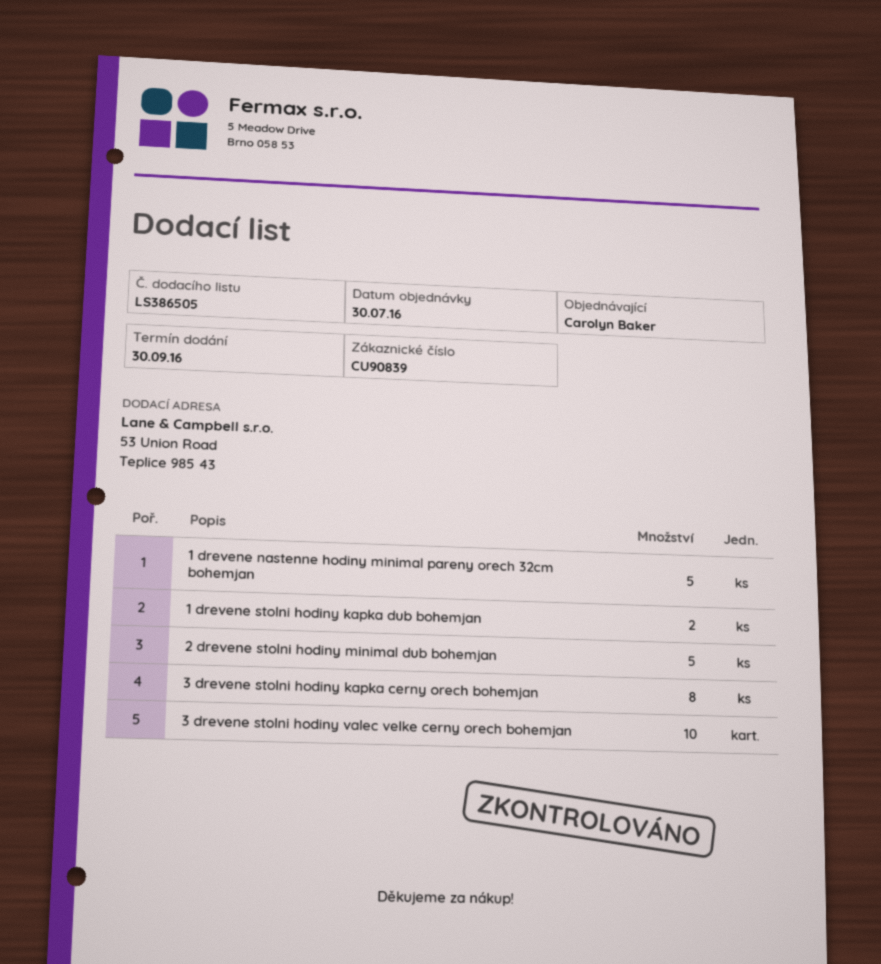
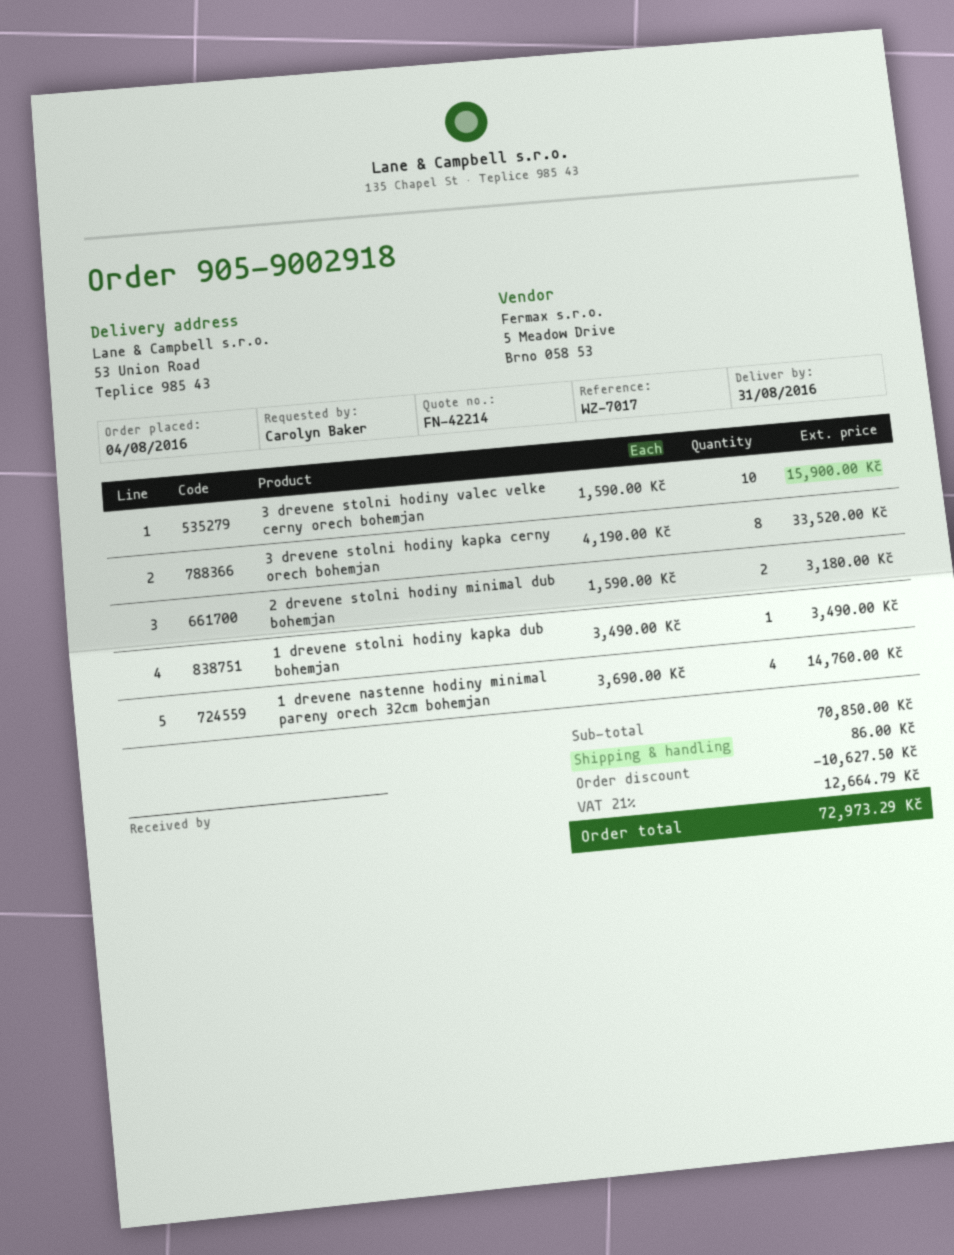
order date: 2016-07-30 -> 2016-08-04
delivery date: 2016-09-30 -> 2016-08-31
1 drevene nastenne hodiny minimal pareny orech 32cm bohemjan: 5 -> 4
1 drevene stolni hodiny kapka dub bohemjan: 2 -> 1
2 drevene stolni hodiny minimal dub bohemjan: 5 -> 2

